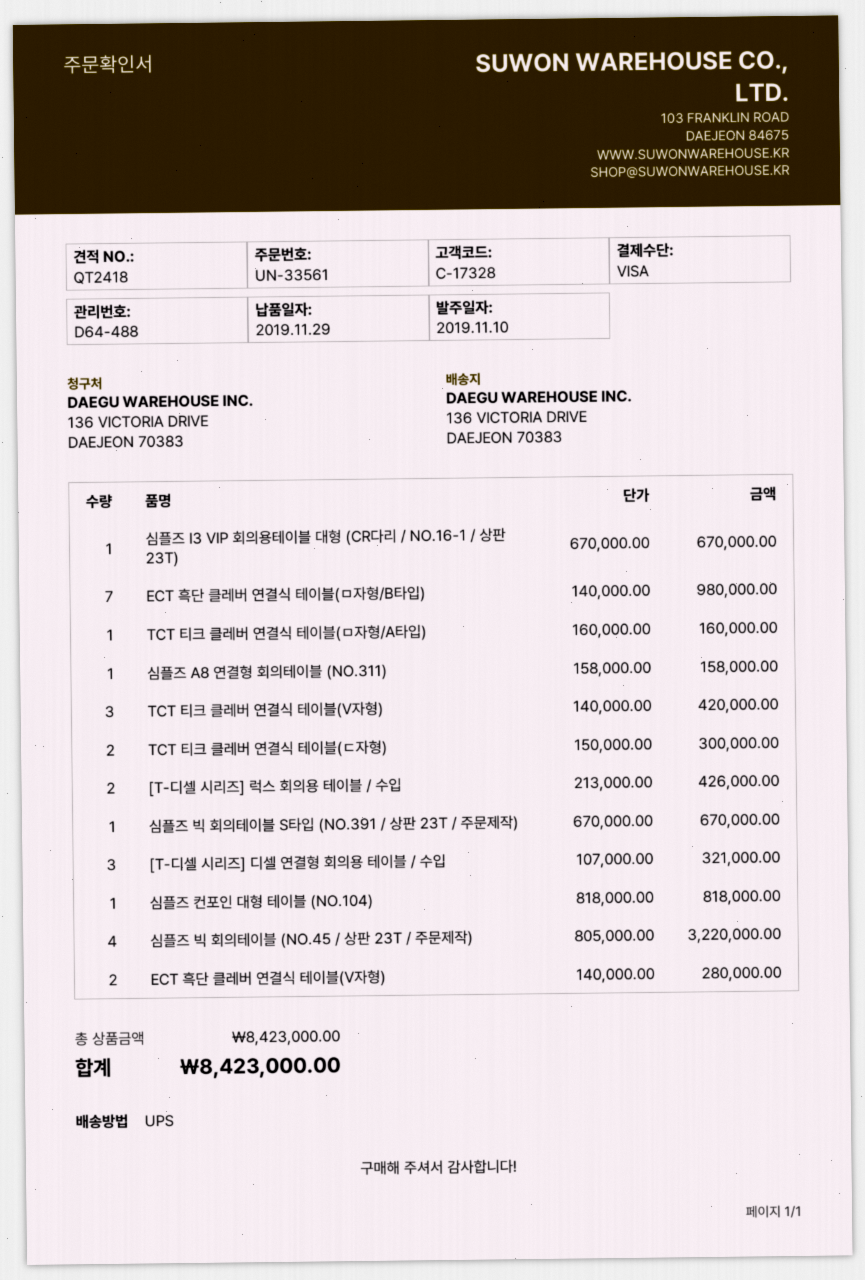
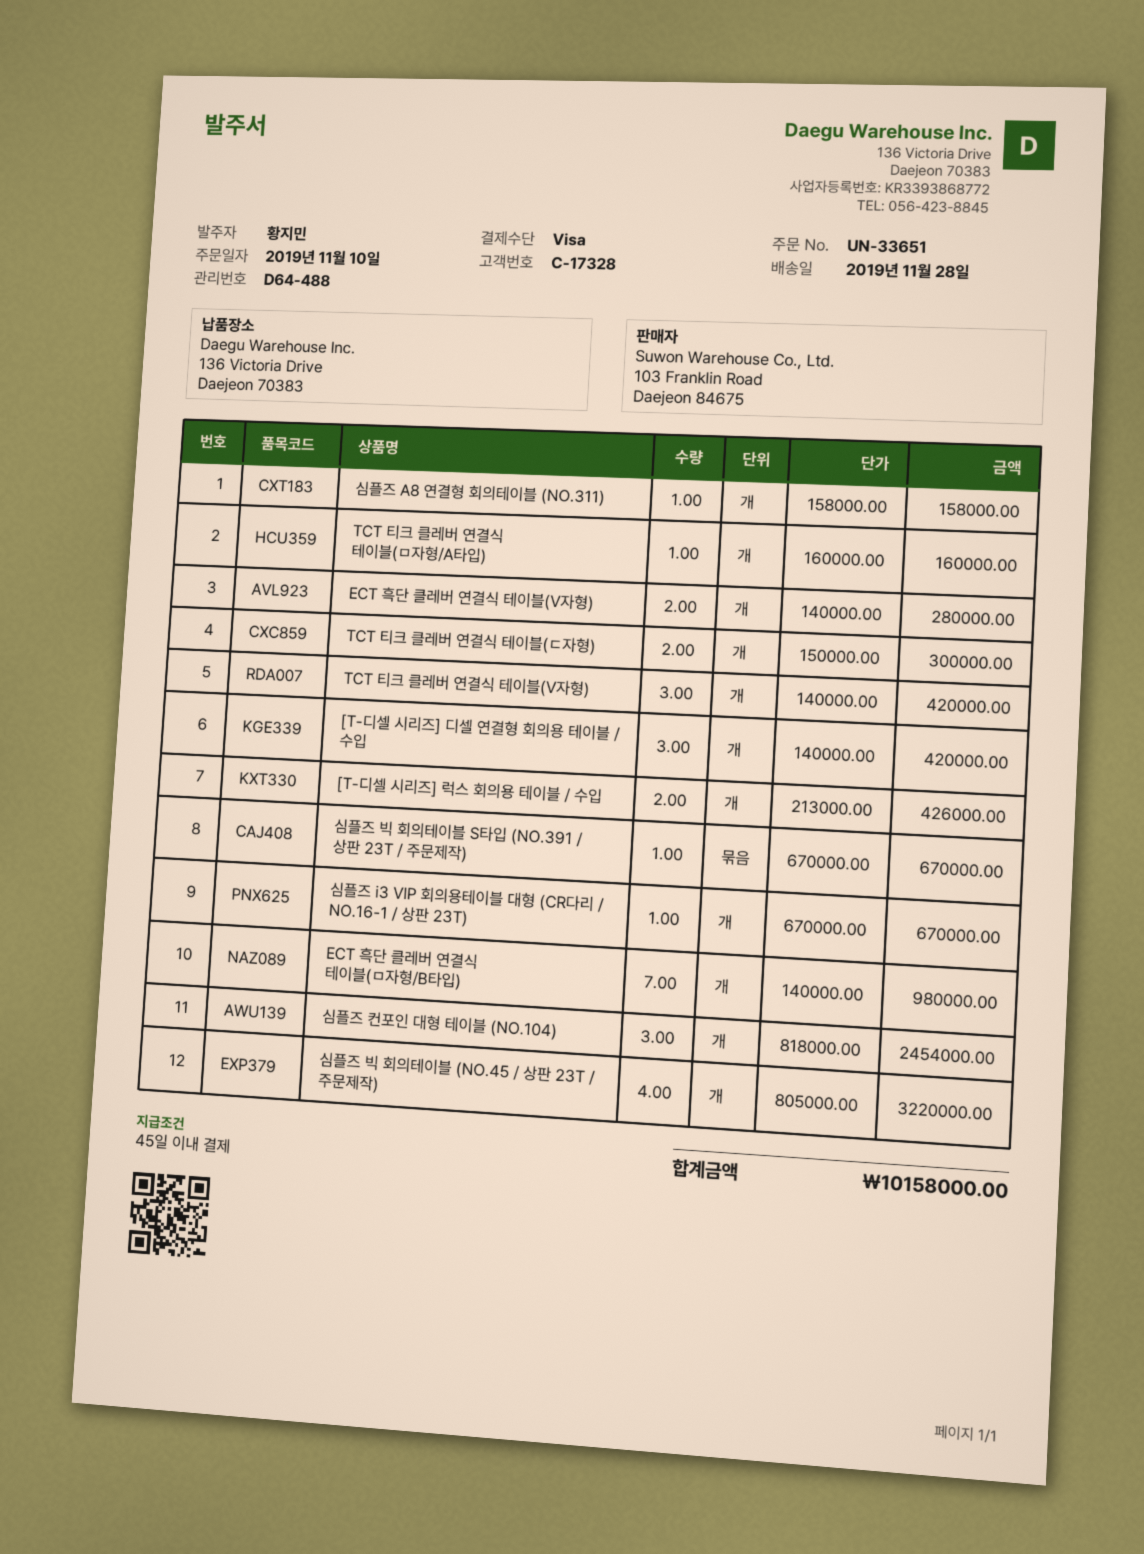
order number: UN-33561 -> UN-33651
delivery date: 2019-11-29 -> 2019-11-28
[T-디셀 시리즈] 디셀 연결형 회의용 테이블 / 수입: 3 x 107000.00 = 321000.00 -> 3 x 140000.00 = 420000.00
심플즈 컨포인 대형 테이블 (NO.104): 1 x 818000.00 = 818000.00 -> 3 x 818000.00 = 2454000.00
total: 8423000.00 -> 10158000.00

